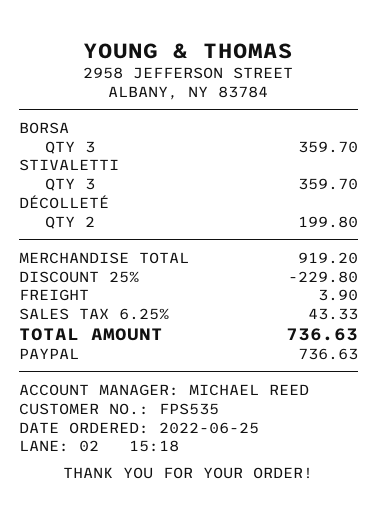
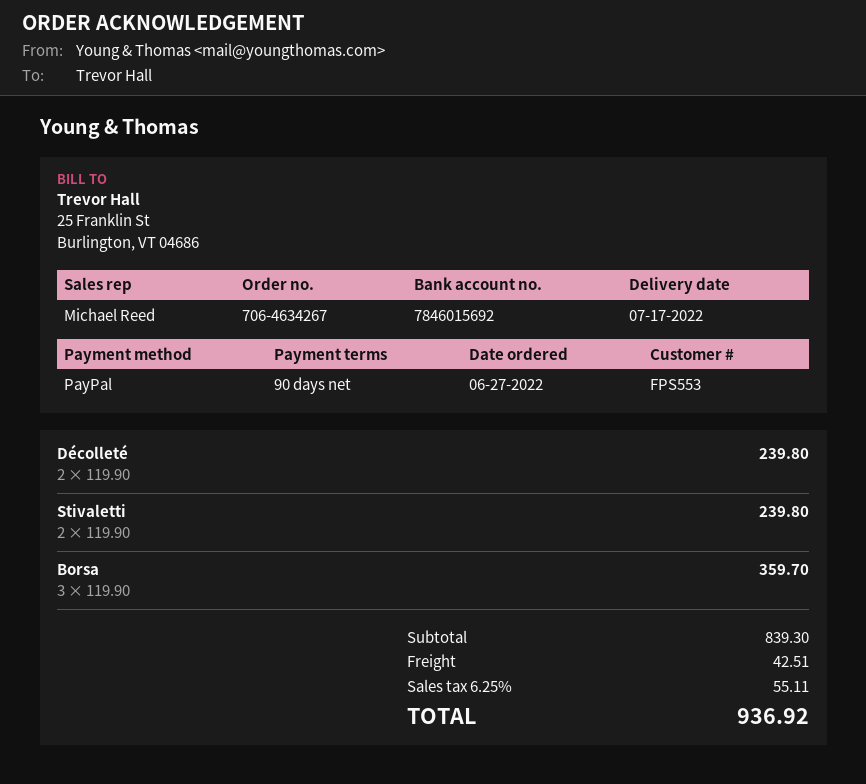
order date: 2022-06-25 -> 2022-06-27
customer number: FPS535 -> FPS553
STIVALETTI: 3 for 359.70 -> 2 for 239.80
DÉCOLLETÉ: 2 for 199.80 -> 2 for 239.80
subtotal: 919.20 -> 839.30
discount: 25% = 229.80 -> none
shipping: 3.90 -> 42.51
tax: 6.25% = 43.33 -> 6.25% = 55.11
total: 736.63 -> 936.92

